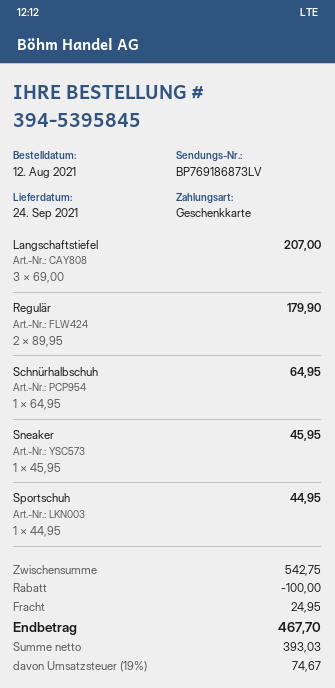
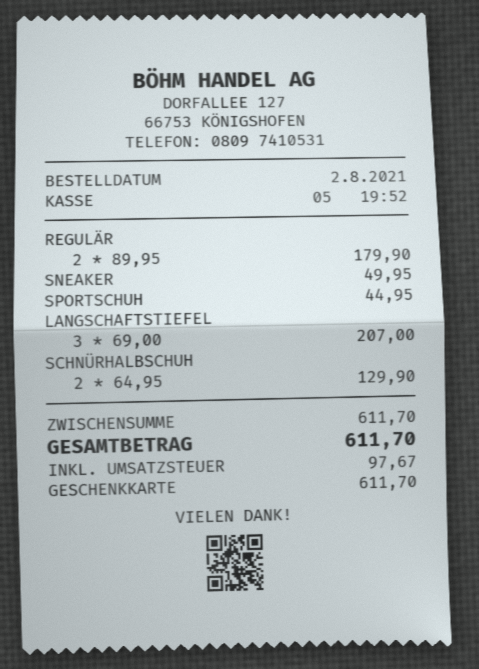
order date: 2021-08-12 -> 2021-08-02
Schnürhalbschuh: 1 x 64.95 = 64.95 -> 2 x 64.95 = 129.90
Sneaker: 1 x 45.95 = 45.95 -> 1 x 49.95 = 49.95
subtotal: 542.75 -> 611.70
discount: 100.00 -> none
shipping: 24.95 -> none
tax: 74.67 -> 97.67
total: 467.70 -> 611.70

